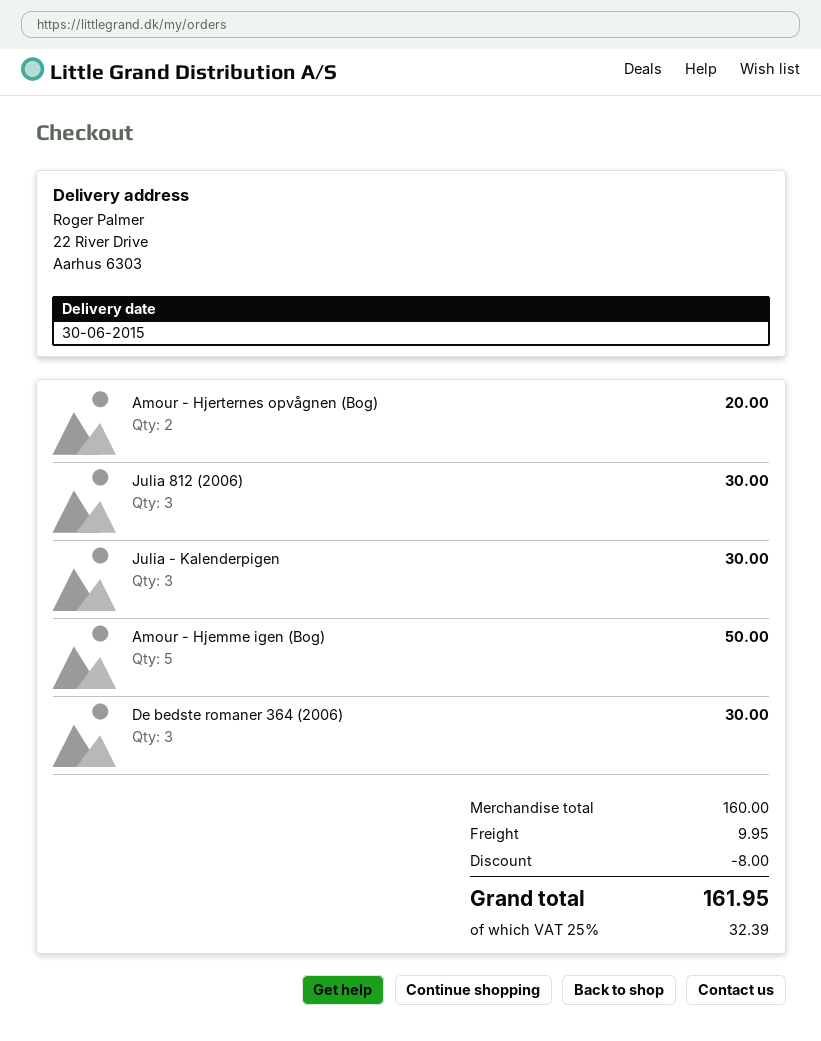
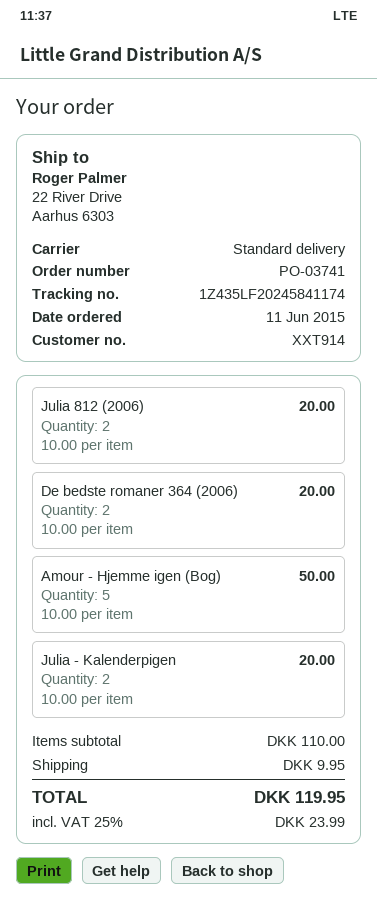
Amour - Hjerternes opvågnen (Bog): 2 for 20.00 -> none
Julia 812 (2006): 3 for 30.00 -> 2 for 20.00
Julia - Kalenderpigen: 3 for 30.00 -> 2 for 20.00
De bedste romaner 364 (2006): 3 for 30.00 -> 2 for 20.00
subtotal: 160.00 -> 110.00
discount: 8.00 -> none
tax: 25% = 32.39 -> 25% = 23.99
total: 161.95 -> 119.95

